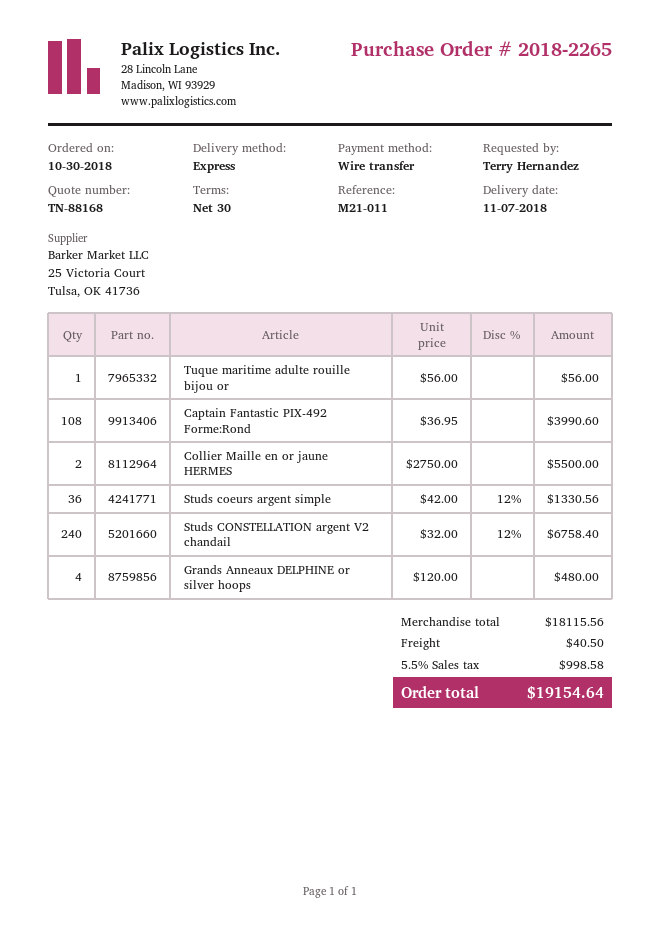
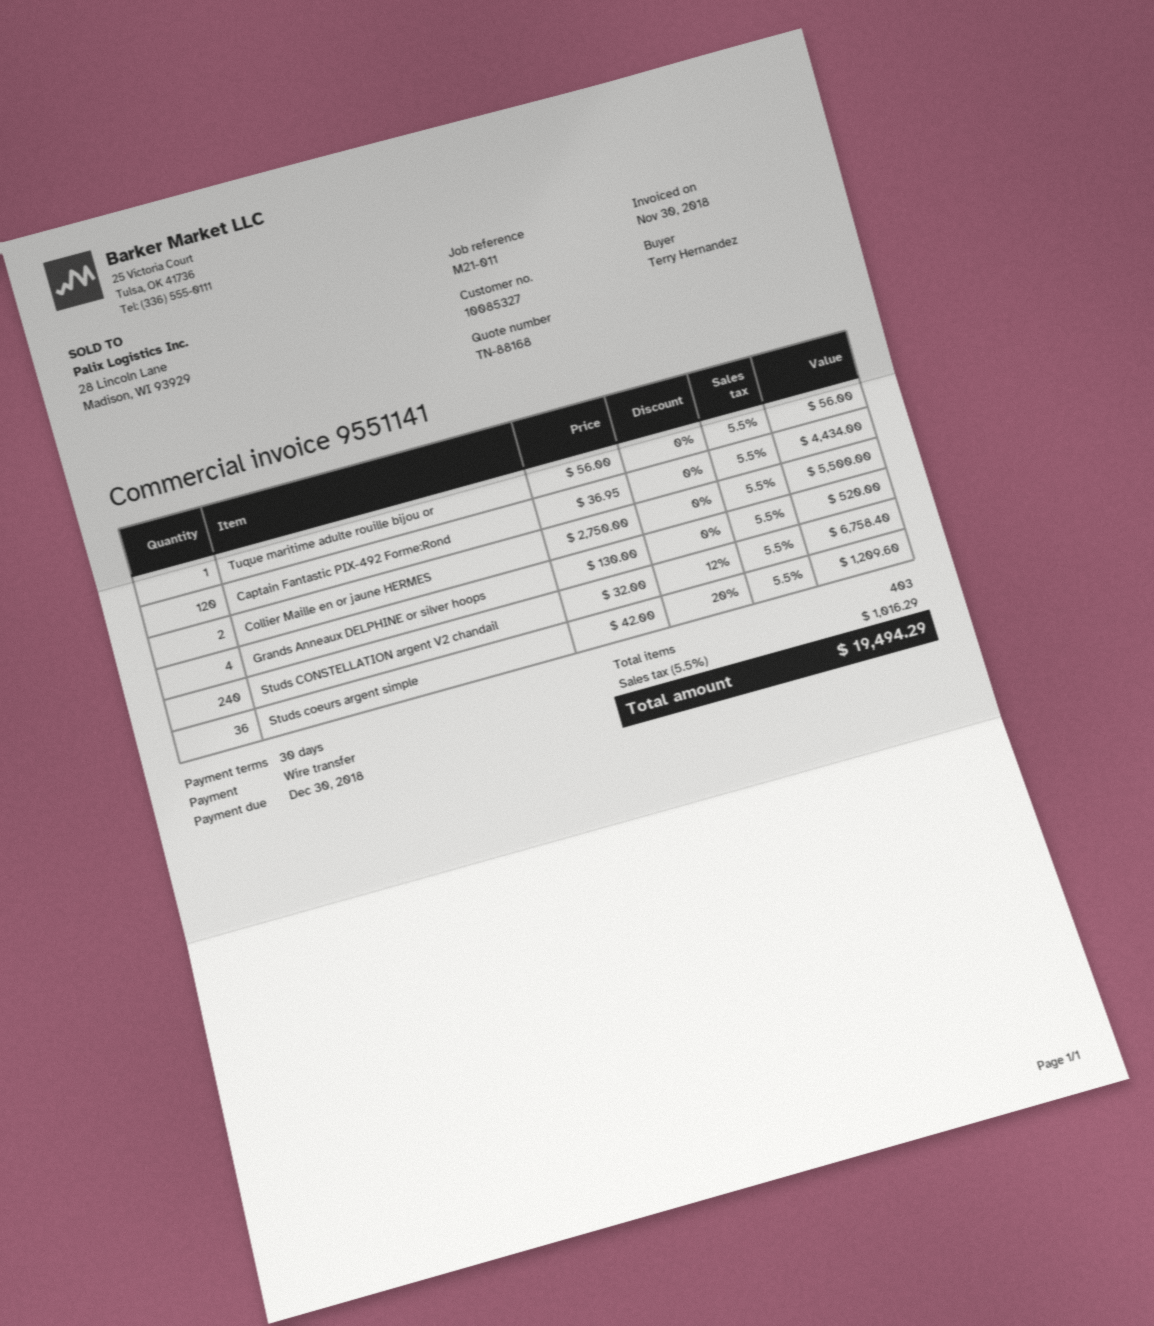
Captain Fantastic PIX-492 Forme:Rond: 108 x 36.95 = 3990.60 -> 120 x 36.95 = 4434.00
Studs coeurs argent simple: 36 x 42.00 - 12% = 1330.56 -> 36 x 42.00 - 20% = 1209.60
Grands Anneaux DELPHINE or silver hoops: 4 x 120.00 = 480.00 -> 4 x 130.00 = 520.00
shipping: 40.50 -> none
tax: 5.5% = 998.58 -> 5.5% = 1016.29
total: 19154.64 -> 19494.29

